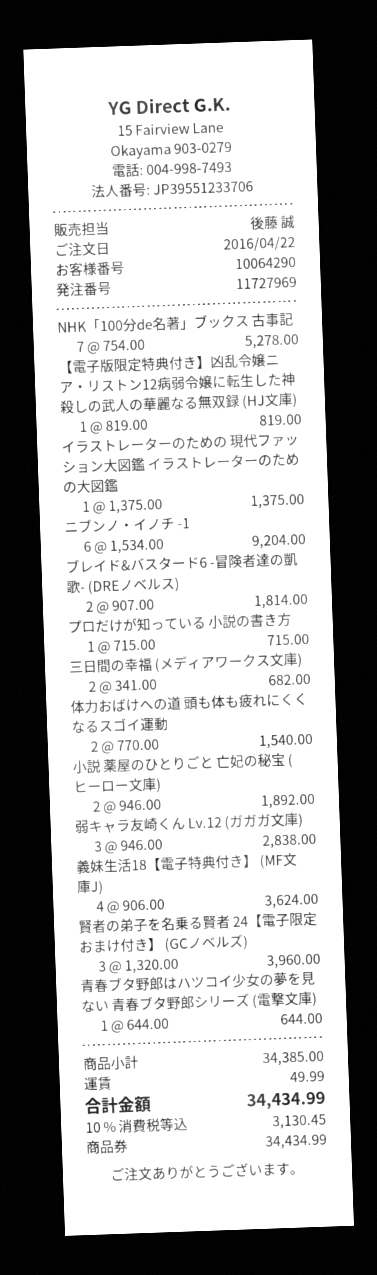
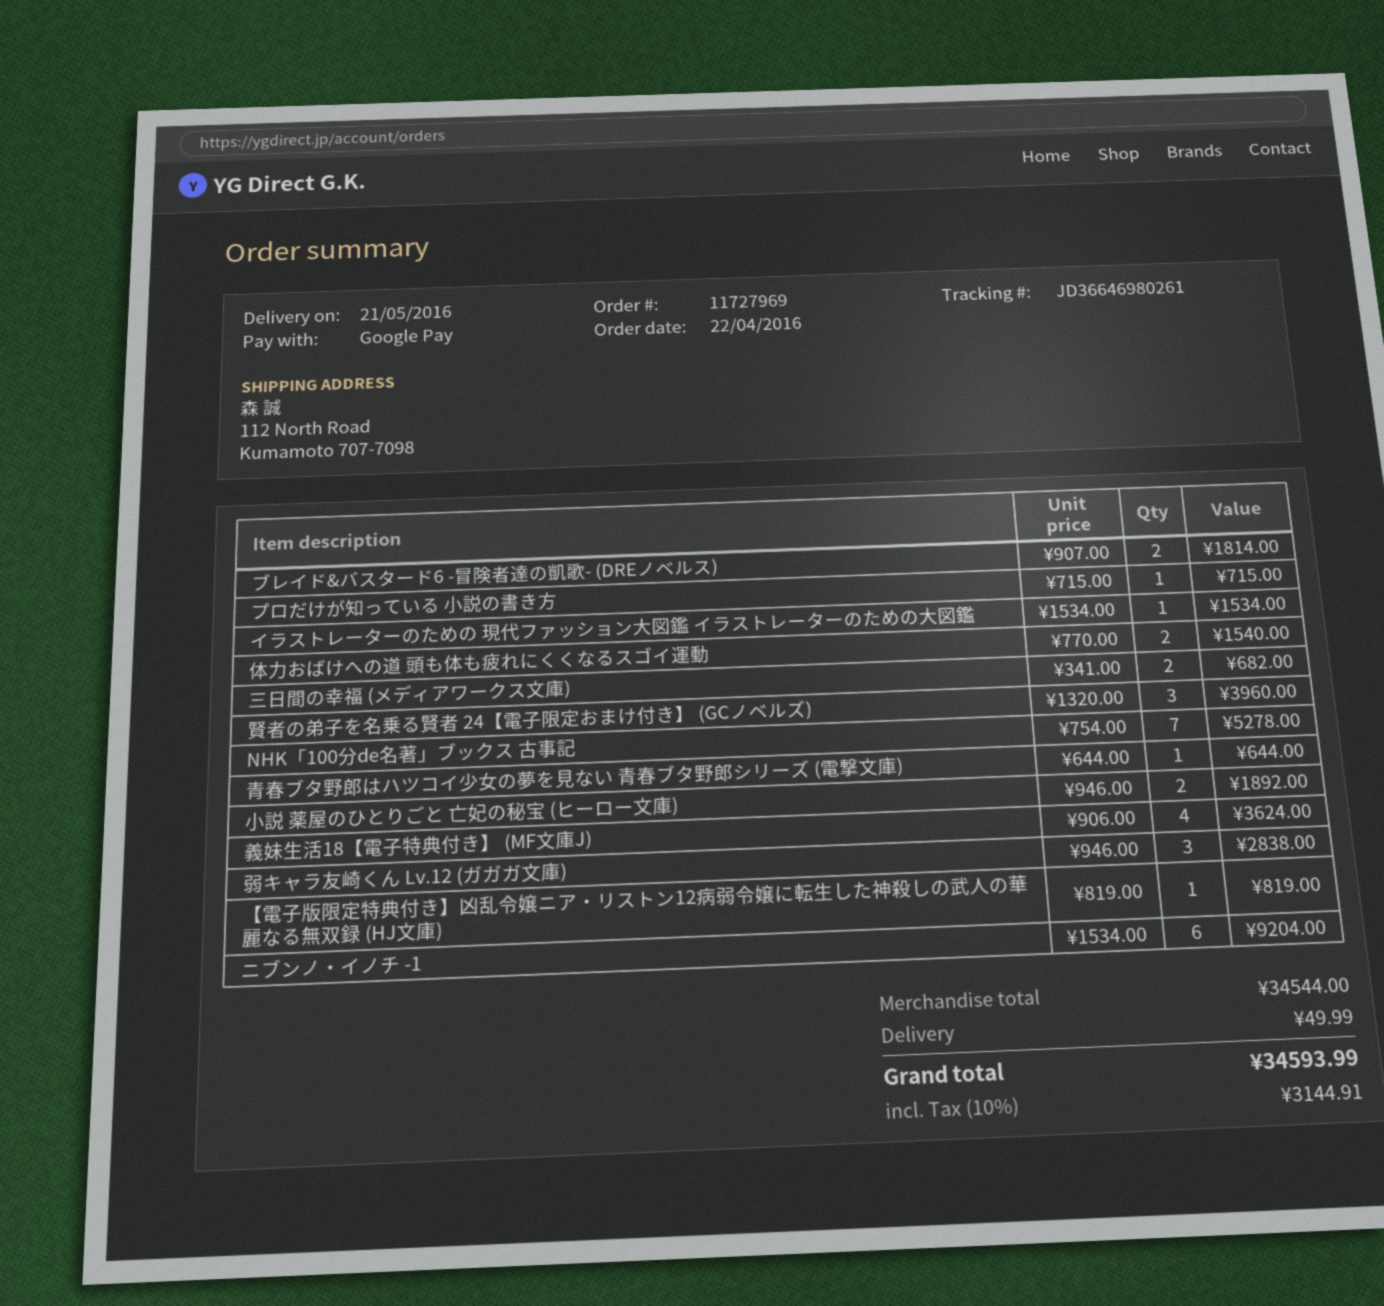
payment method: gift card -> Google Pay
イラストレーターのための 現代ファッション大図鑑 イラストレーターのための大図鑑: 1 x 1375.00 = 1375.00 -> 1 x 1534.00 = 1534.00
subtotal: 34385.00 -> 34544.00
tax: 10% = 3130.45 -> 10% = 3144.91
total: 34434.99 -> 34593.99

